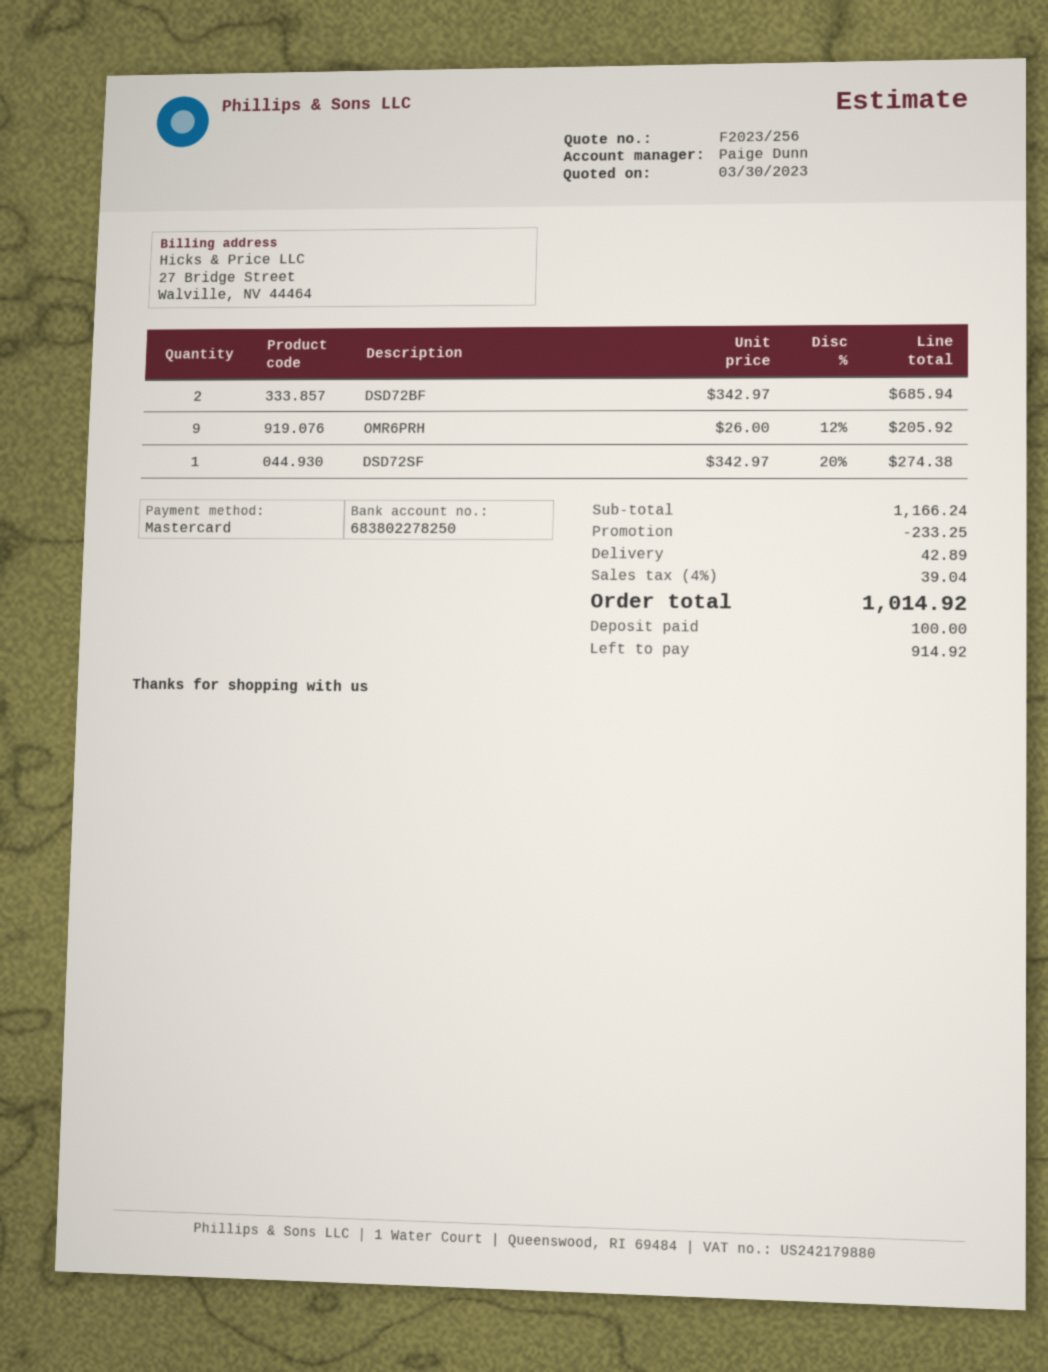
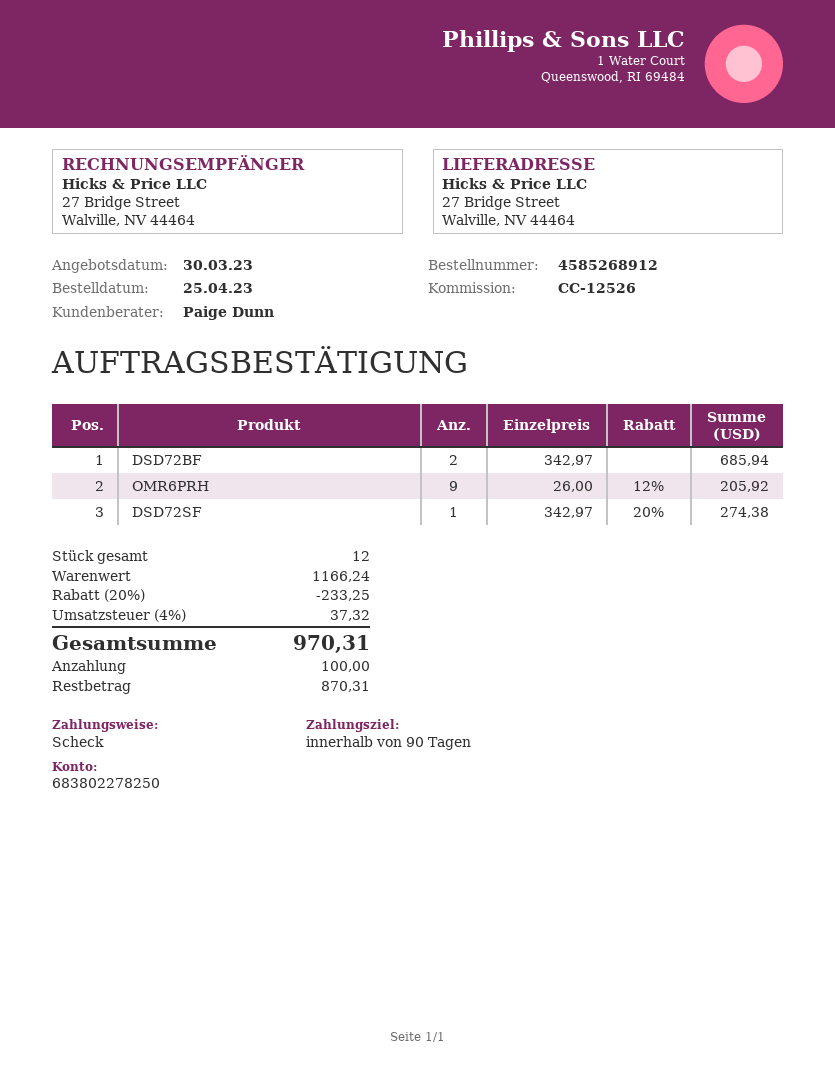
payment method: Mastercard -> cheque
shipping: 42.89 -> none
tax: 4% = 39.04 -> 4% = 37.32
total: 1014.92 -> 970.31
balance: 914.92 -> 870.31

